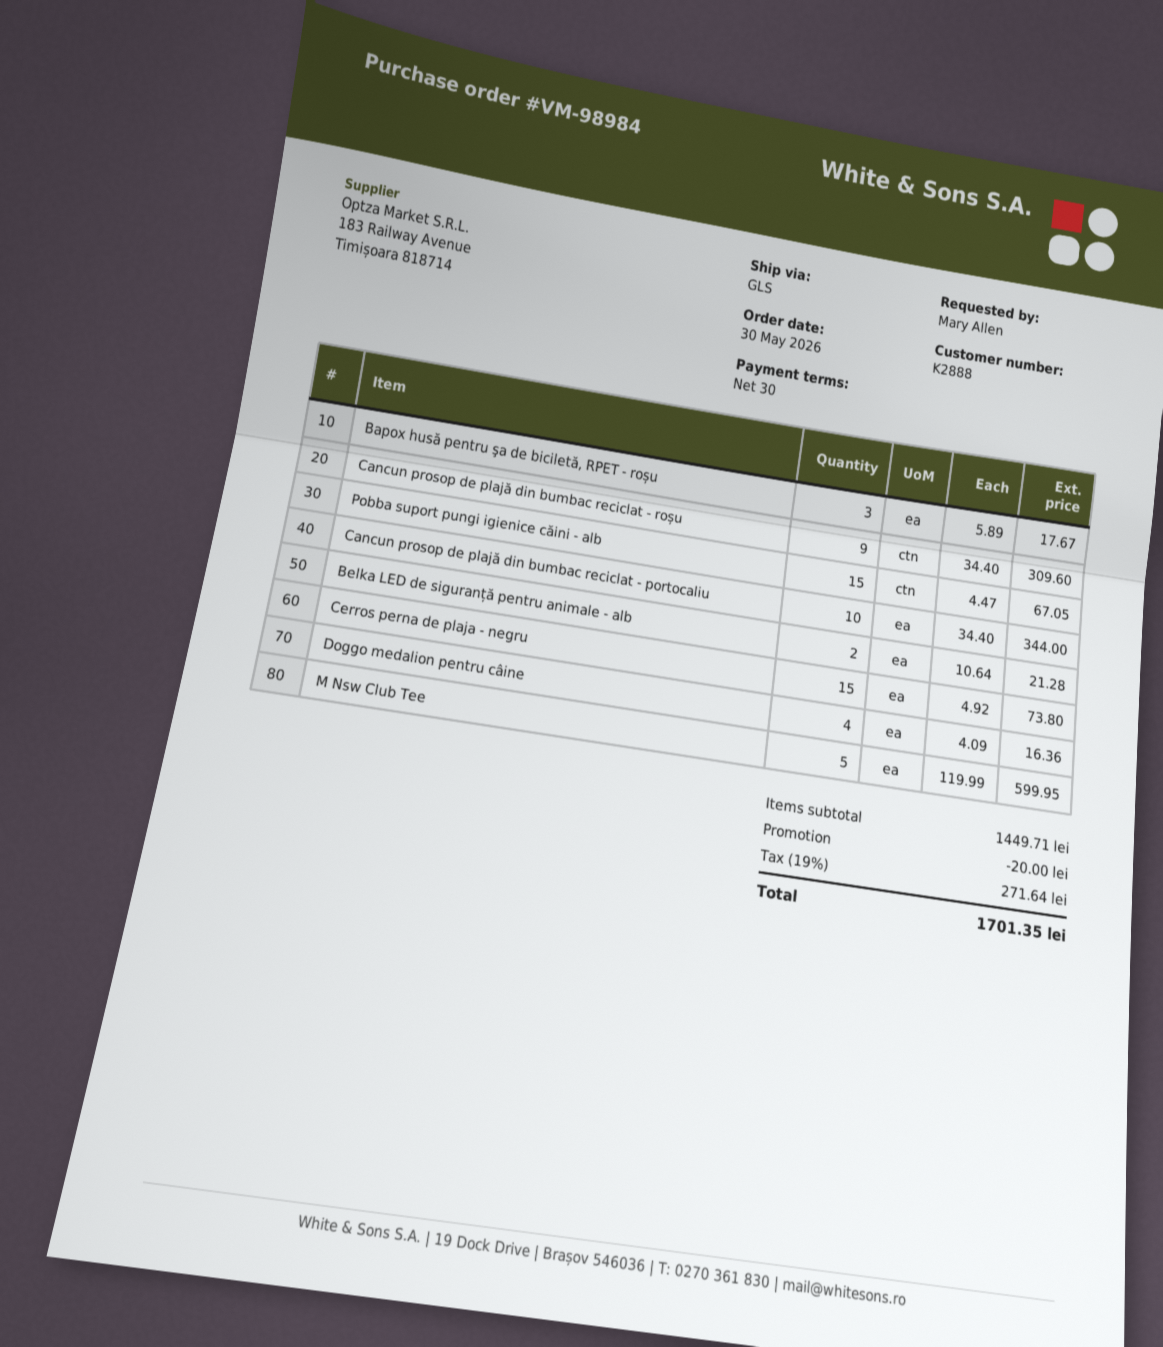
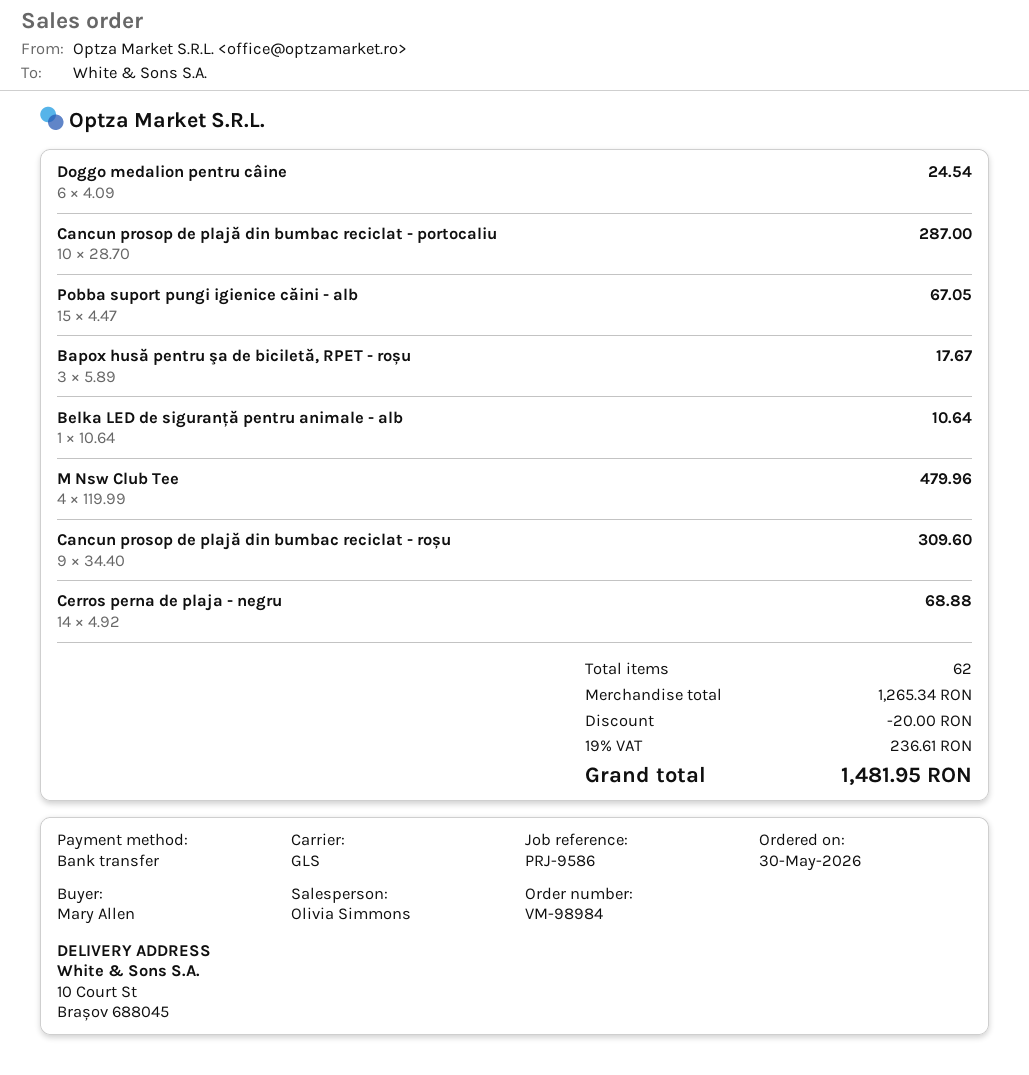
Cancun prosop de plajă din bumbac reciclat - portocaliu: 10 x 34.40 = 344.00 -> 10 x 28.70 = 287.00
Belka LED de siguranță pentru animale - alb: 2 x 10.64 = 21.28 -> 1 x 10.64 = 10.64
Cerros perna de plaja - negru: 15 x 4.92 = 73.80 -> 14 x 4.92 = 68.88
Doggo medalion pentru câine: 4 x 4.09 = 16.36 -> 6 x 4.09 = 24.54
M Nsw Club Tee: 5 x 119.99 = 599.95 -> 4 x 119.99 = 479.96
subtotal: 1449.71 -> 1265.34
tax: 19% = 271.64 -> 19% = 236.61
total: 1701.35 -> 1481.95

